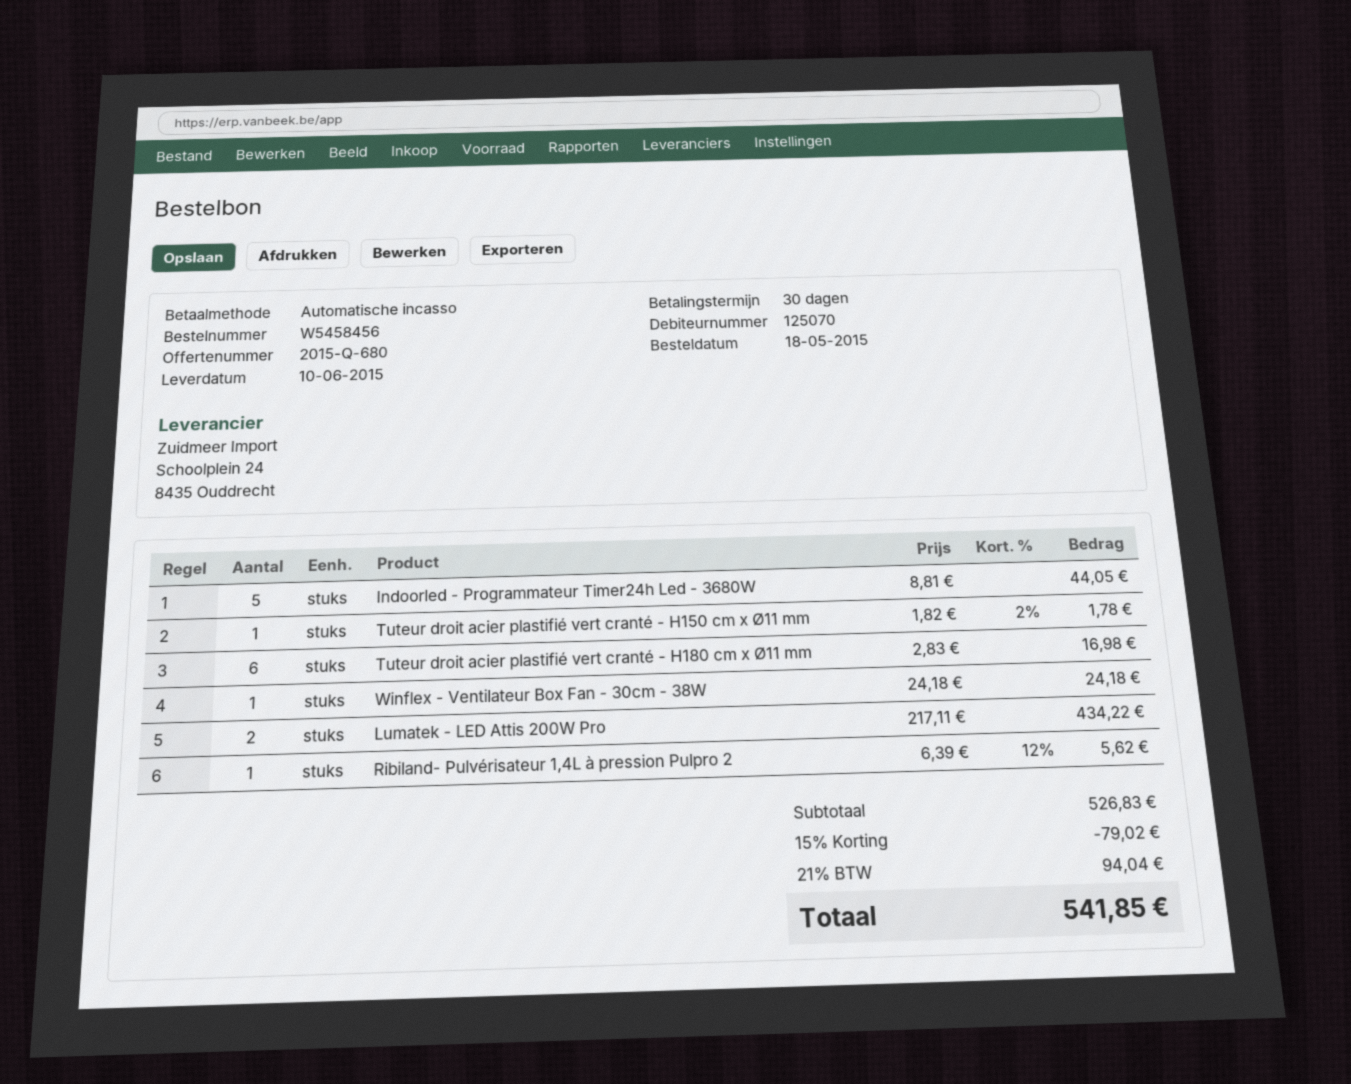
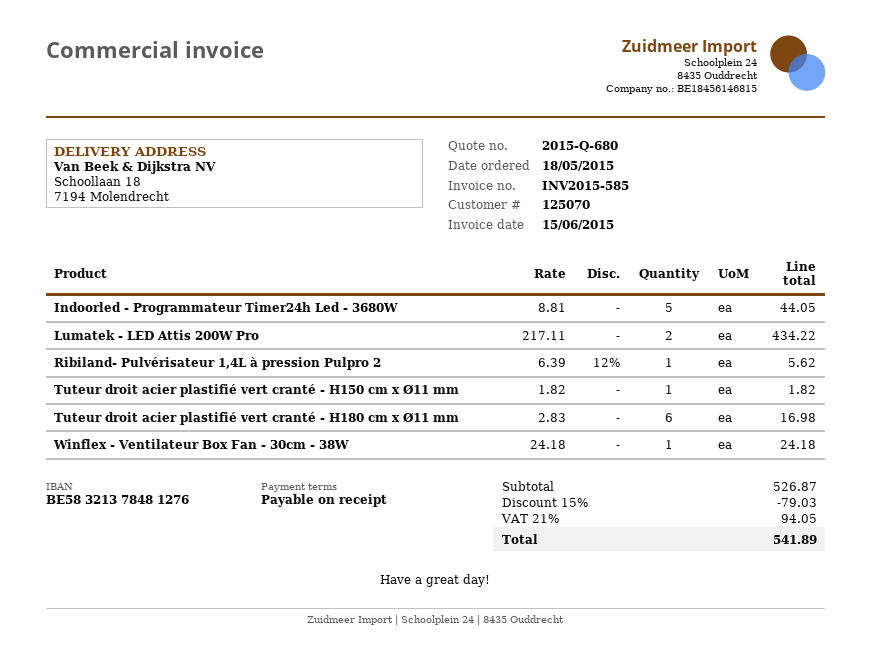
payment terms: 30 days -> on receipt
Tuteur droit acier plastifié vert cranté - H150 cm x Ø11 mm: 1 x 1.82 - 2% = 1.78 -> 1 x 1.82 = 1.82
subtotal: 526.83 -> 526.87
discount: 15% = 79.02 -> 15% = 79.03
tax: 21% = 94.04 -> 21% = 94.05
total: 541.85 -> 541.89

